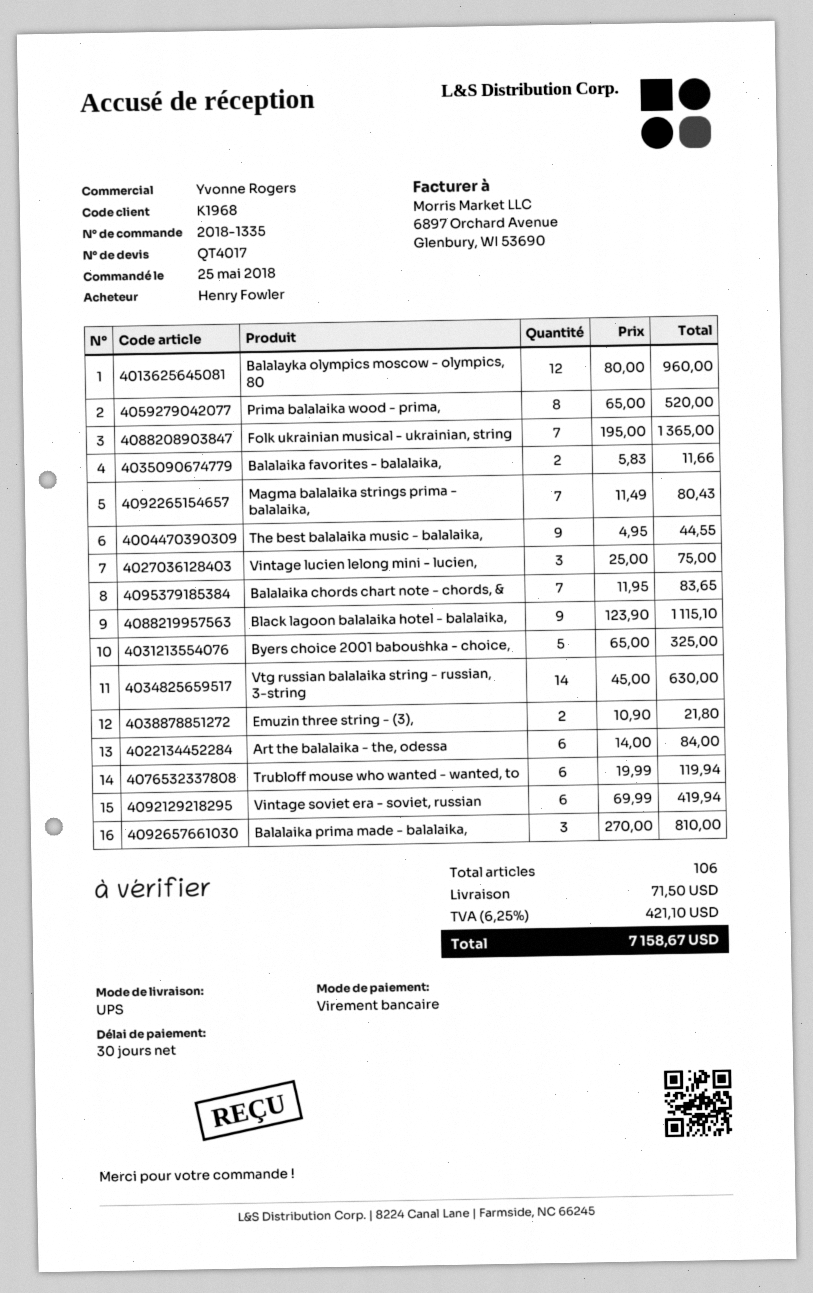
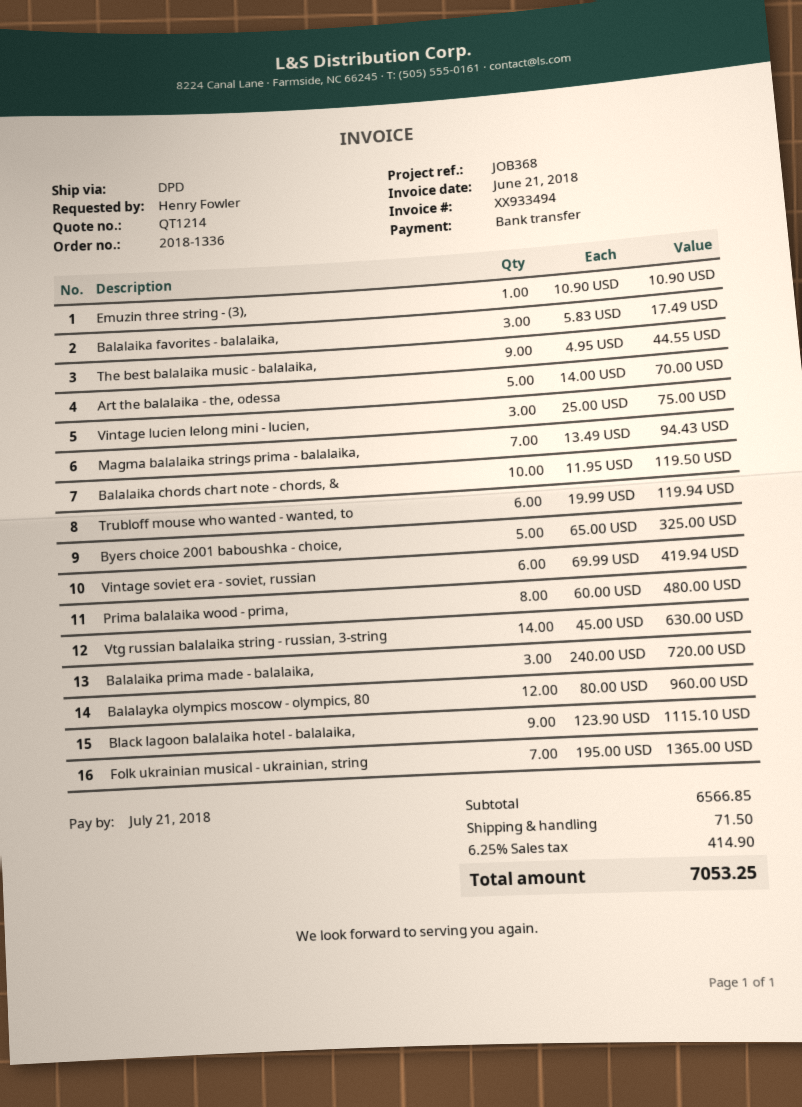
quote number: QT4017 -> QT1214
order number: 2018-1335 -> 2018-1336
shipping method: UPS -> DPD
Prima balalaika wood - prima,: 8 x 65.00 = 520.00 -> 8 x 60.00 = 480.00
Balalaika favorites - balalaika,: 2 x 5.83 = 11.66 -> 3 x 5.83 = 17.49
Magma balalaika strings prima - balalaika,: 7 x 11.49 = 80.43 -> 7 x 13.49 = 94.43
Balalaika chords chart note - chords, &: 7 x 11.95 = 83.65 -> 10 x 11.95 = 119.50
Emuzin three string - (3),: 2 x 10.90 = 21.80 -> 1 x 10.90 = 10.90
Art the balalaika - the, odessa: 6 x 14.00 = 84.00 -> 5 x 14.00 = 70.00
Balalaika prima made - balalaika,: 3 x 270.00 = 810.00 -> 3 x 240.00 = 720.00
tax: 6.25% = 421.10 -> 6.25% = 414.90
total: 7158.67 -> 7053.25

